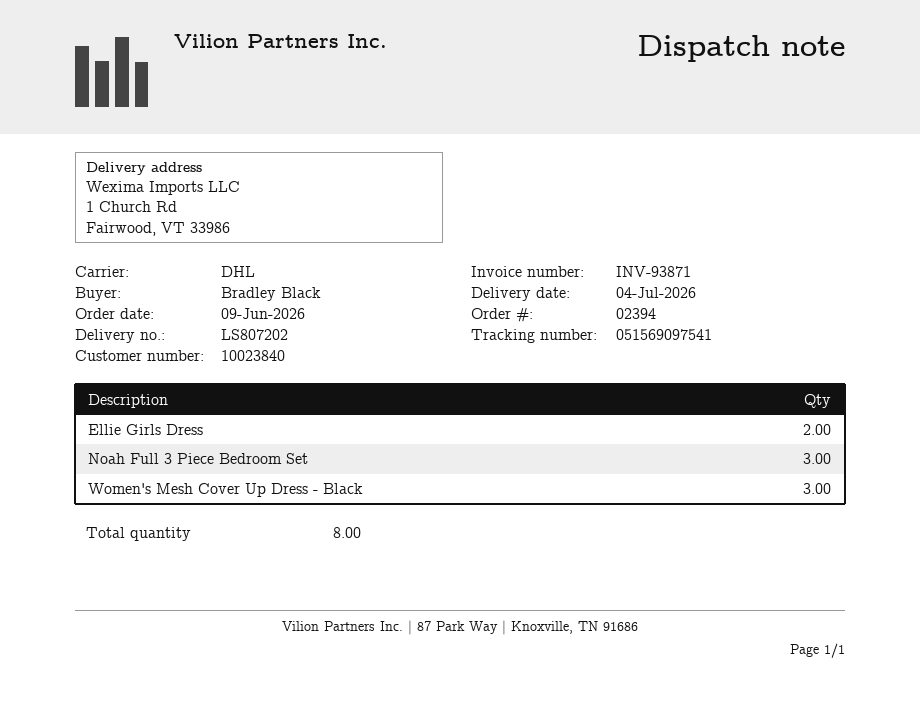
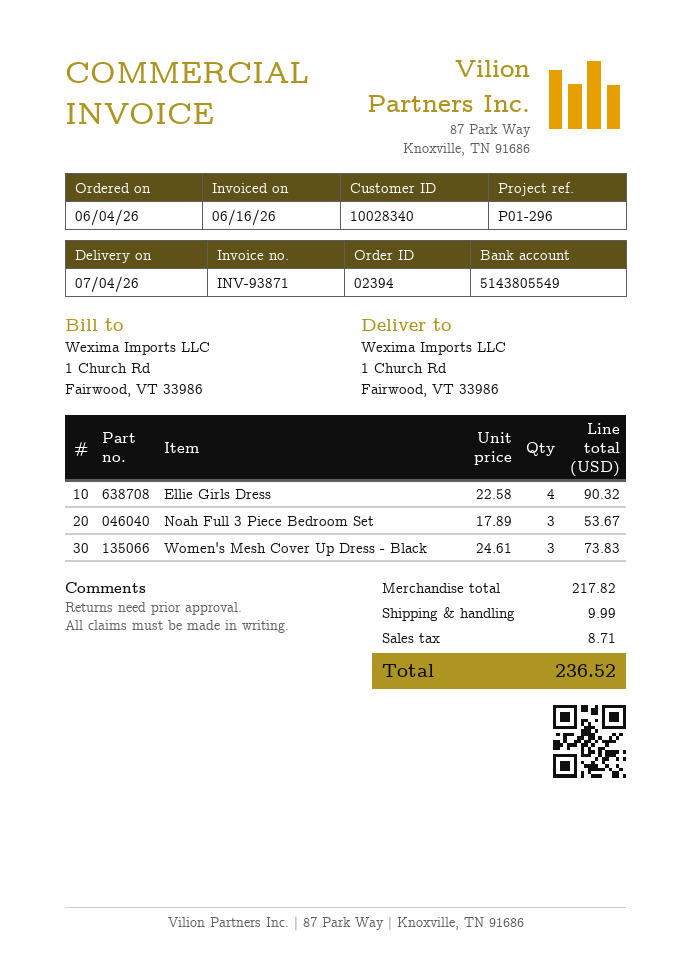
order date: 2026-06-09 -> 2026-06-04
customer number: 10023840 -> 10028340
Ellie Girls Dress: 2 -> 4

